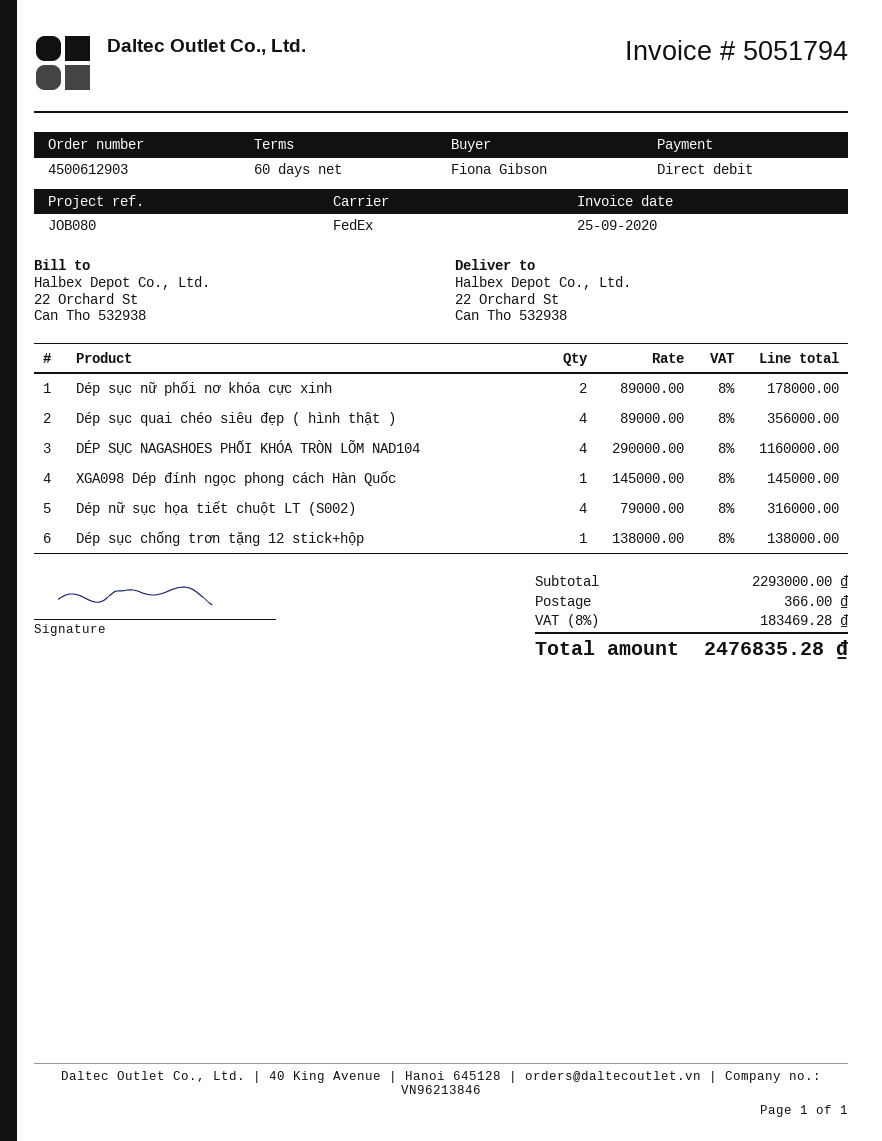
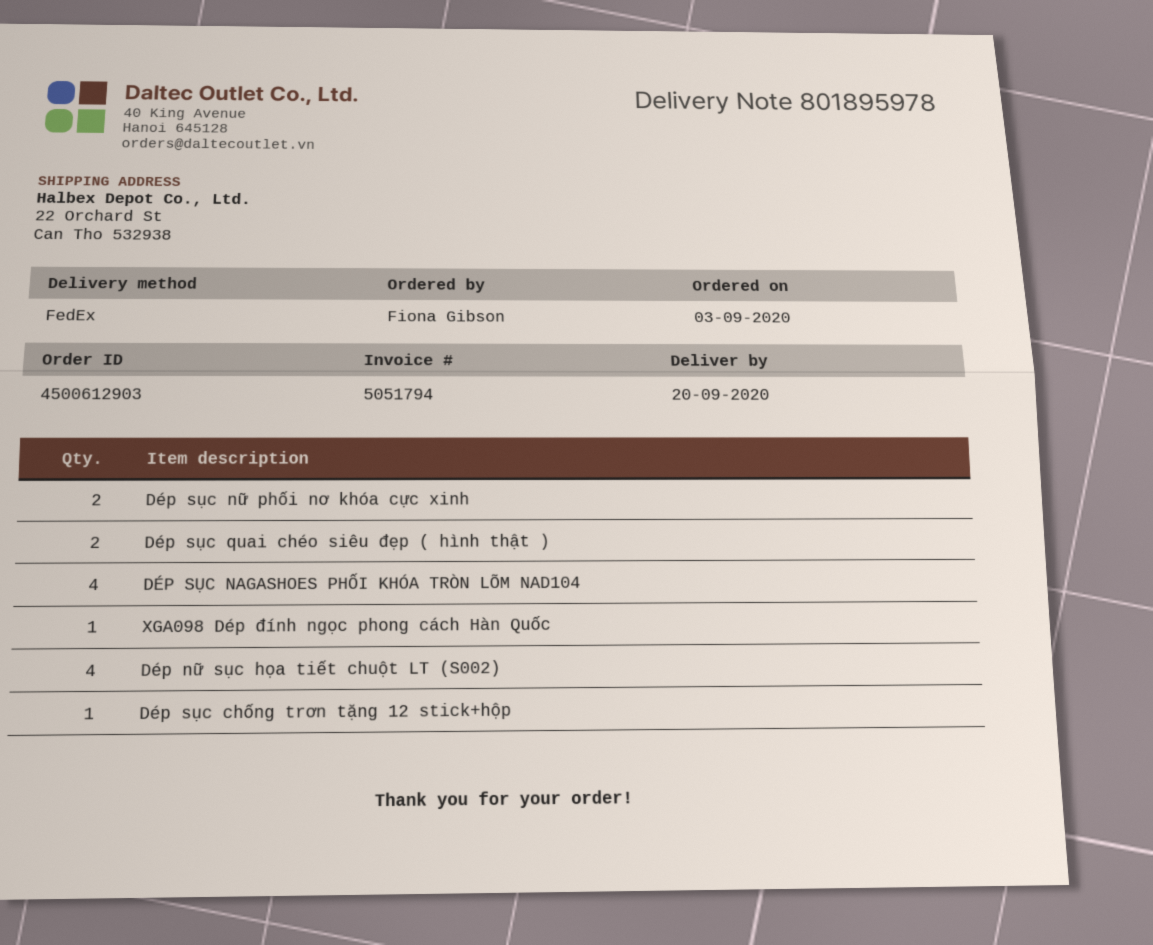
Dép sục quai chéo siêu đẹp ( hình thật ): 4 -> 2

